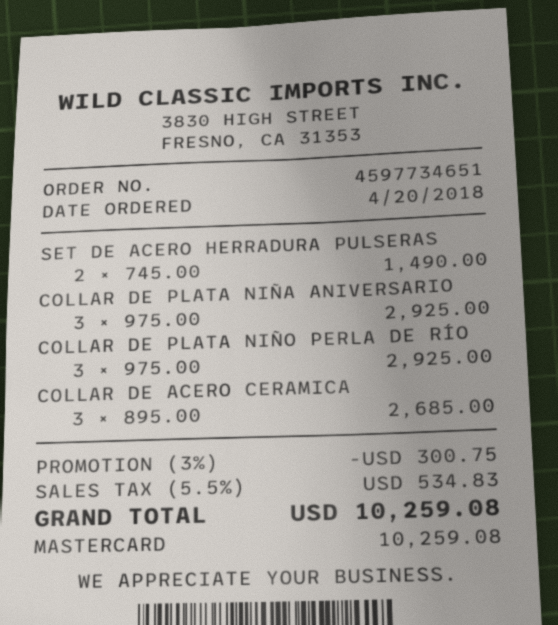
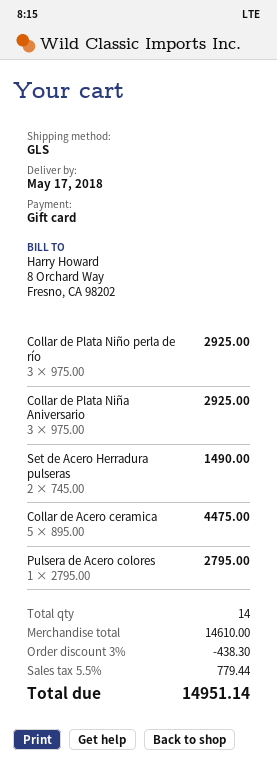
payment method: Mastercard -> gift card
COLLAR DE ACERO CERAMICA: 3 x 895.00 = 2685.00 -> 5 x 895.00 = 4475.00
Pulsera de Acero colores: none -> 1 x 2795.00 = 2795.00
discount: 3% = 300.75 -> 3% = 438.30
tax: 5.5% = 534.83 -> 5.5% = 779.44
total: 10259.08 -> 14951.14

